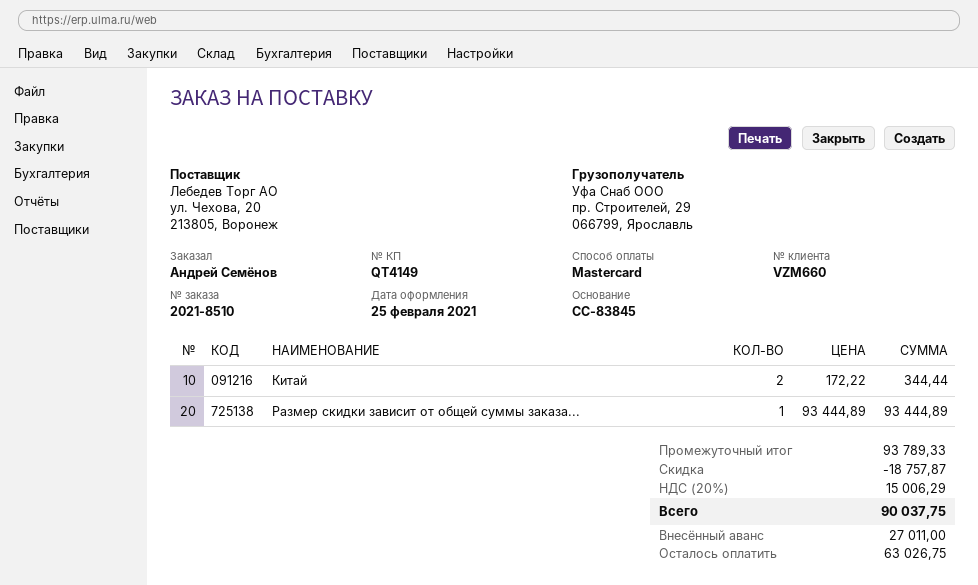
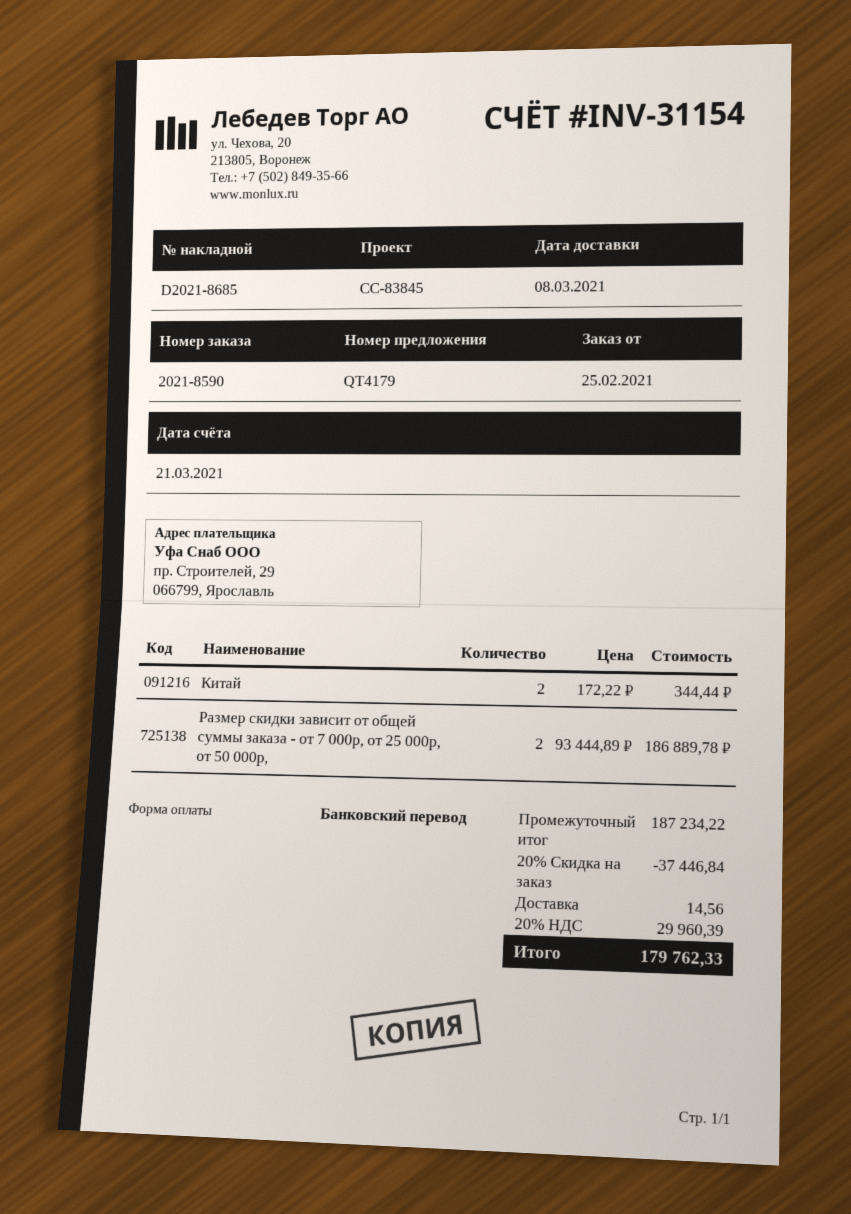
quote number: QT4149 -> QT4179
order number: 2021-8510 -> 2021-8590
payment method: Mastercard -> bank transfer
Размер скидки зависит от общей суммы заказа...: 1 x 93444.89 = 93444.89 -> 2 x 93444.89 = 186889.78
subtotal: 93789.33 -> 187234.22
discount: 18757.87 -> 37446.84
shipping: none -> 14.56
tax: 20% = 15006.29 -> 20% = 29960.39
total: 90037.75 -> 179762.33

